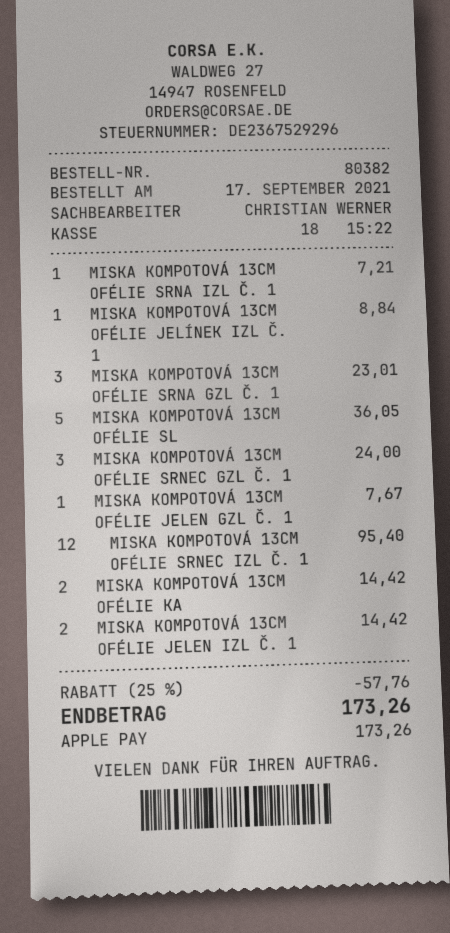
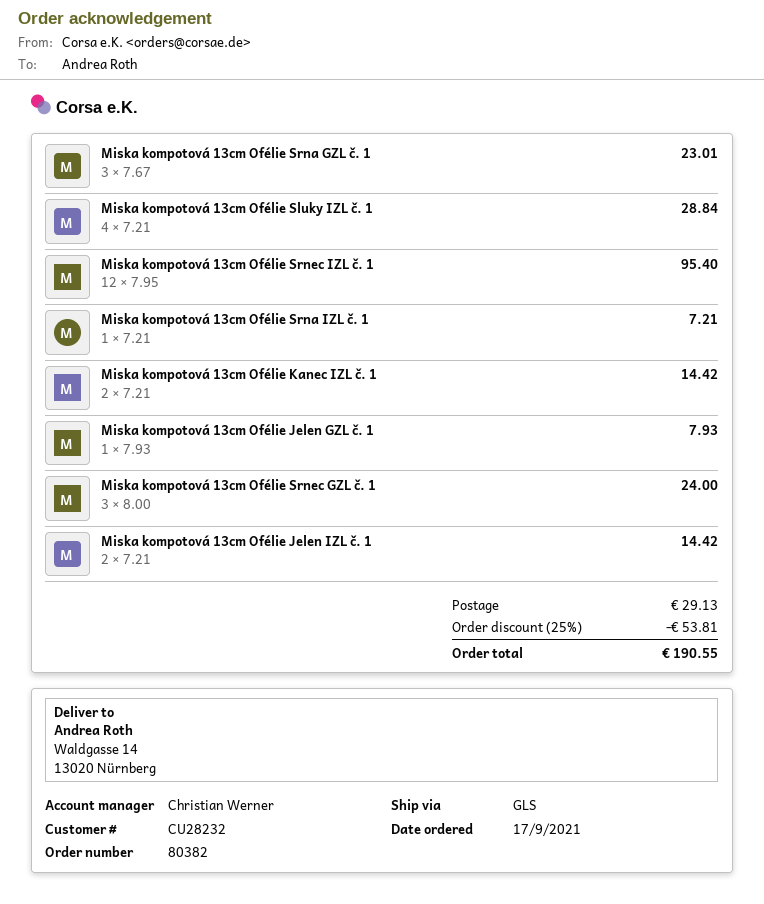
MISKA KOMPOTOVÁ 13CM OFÉLIE JELÍNEK IZL Č. 1: 1 for 8.84 -> none
MISKA KOMPOTOVÁ 13CM OFÉLIE SL: 5 for 36.05 -> 4 for 28.84
MISKA KOMPOTOVÁ 13CM OFÉLIE JELEN GZL Č. 1: 1 for 7.67 -> 1 for 7.93
discount: 25% = 57.76 -> 25% = 53.81
shipping: none -> 29.13
total: 173.26 -> 190.55

